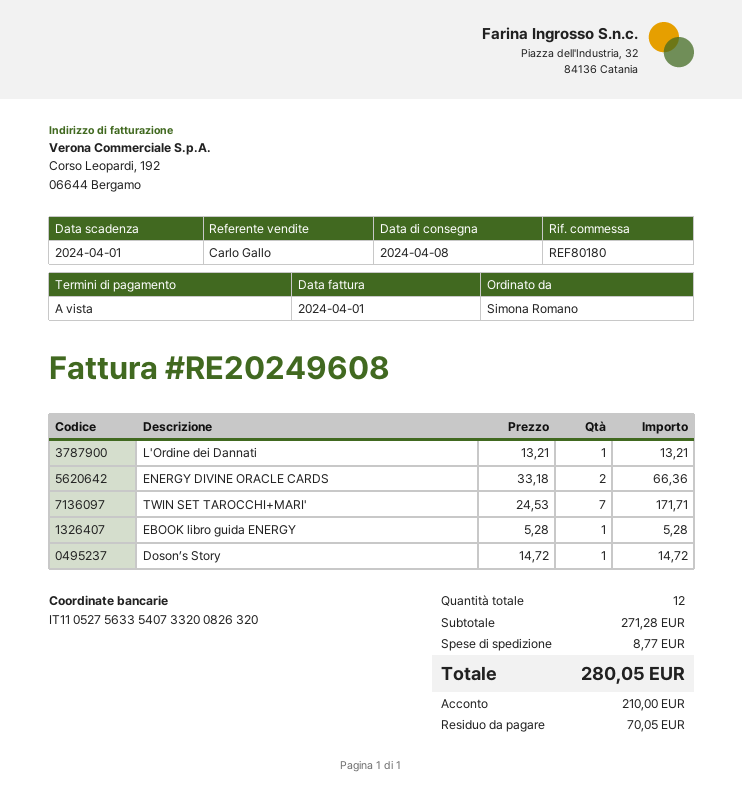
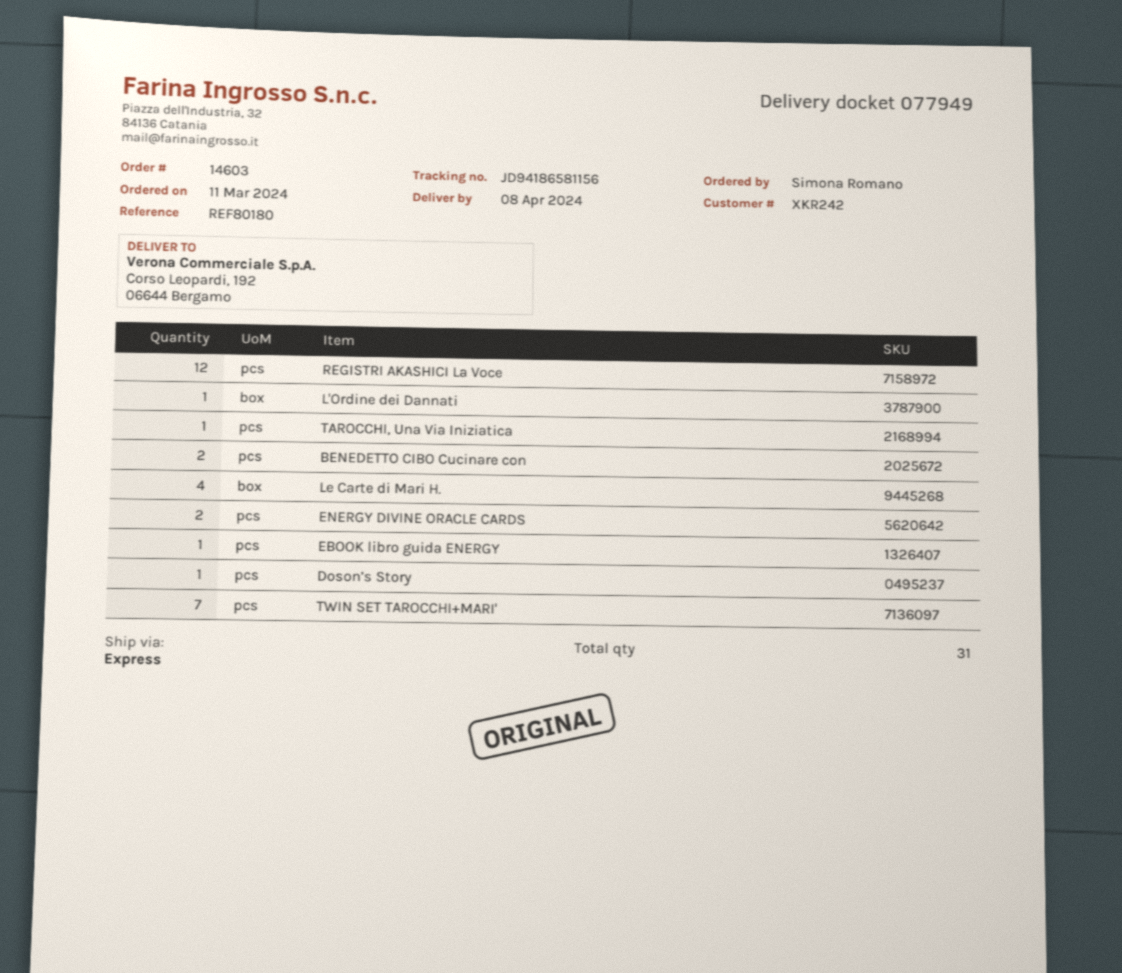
REGISTRI AKASHICI La Voce: none -> 12
TAROCCHI, Una Via Iniziatica: none -> 1
BENEDETTO CIBO Cucinare con: none -> 2
Le Carte di Mari H.: none -> 4
total quantity: 12 -> 31

